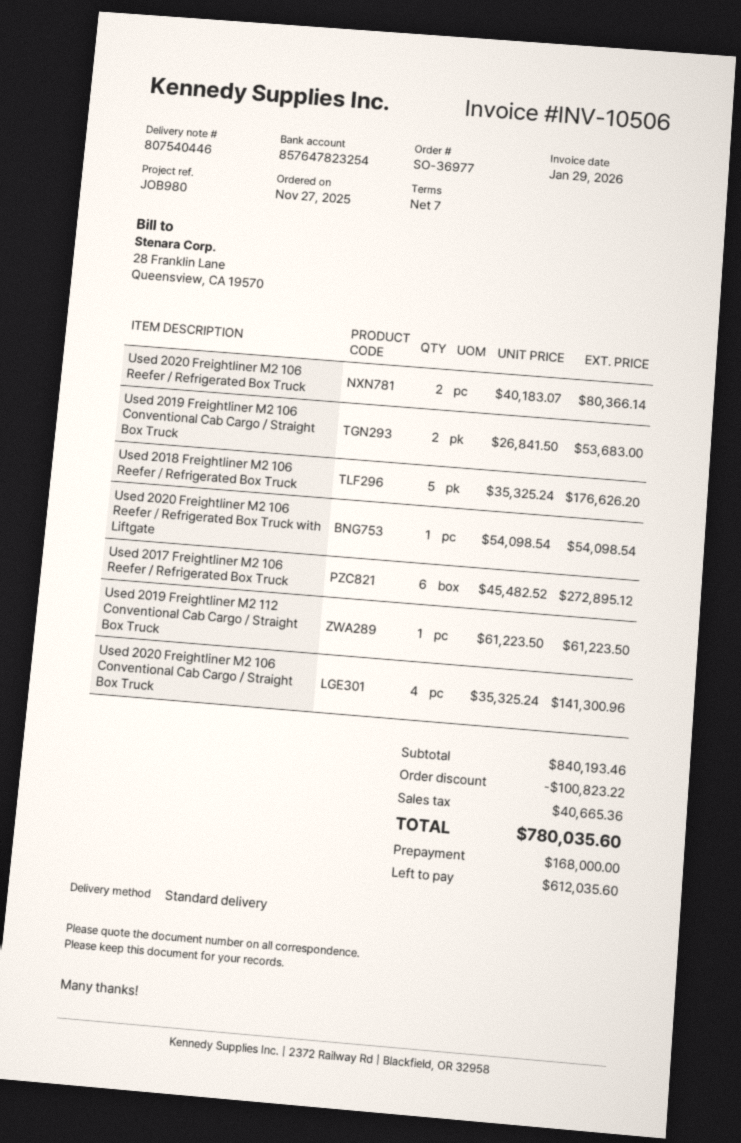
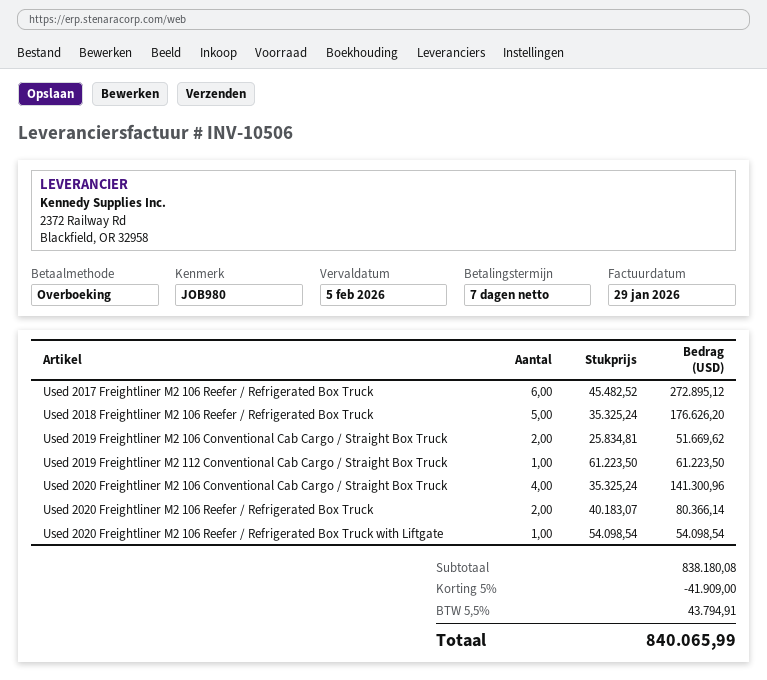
Used 2019 Freightliner M2 106 Conventional Cab Cargo / Straight Box Truck: 2 x 26841.50 = 53683.00 -> 2 x 25834.81 = 51669.62
subtotal: 840193.46 -> 838180.08
discount: 100823.22 -> 41909.00
tax: 40665.36 -> 43794.91
total: 780035.60 -> 840065.99

